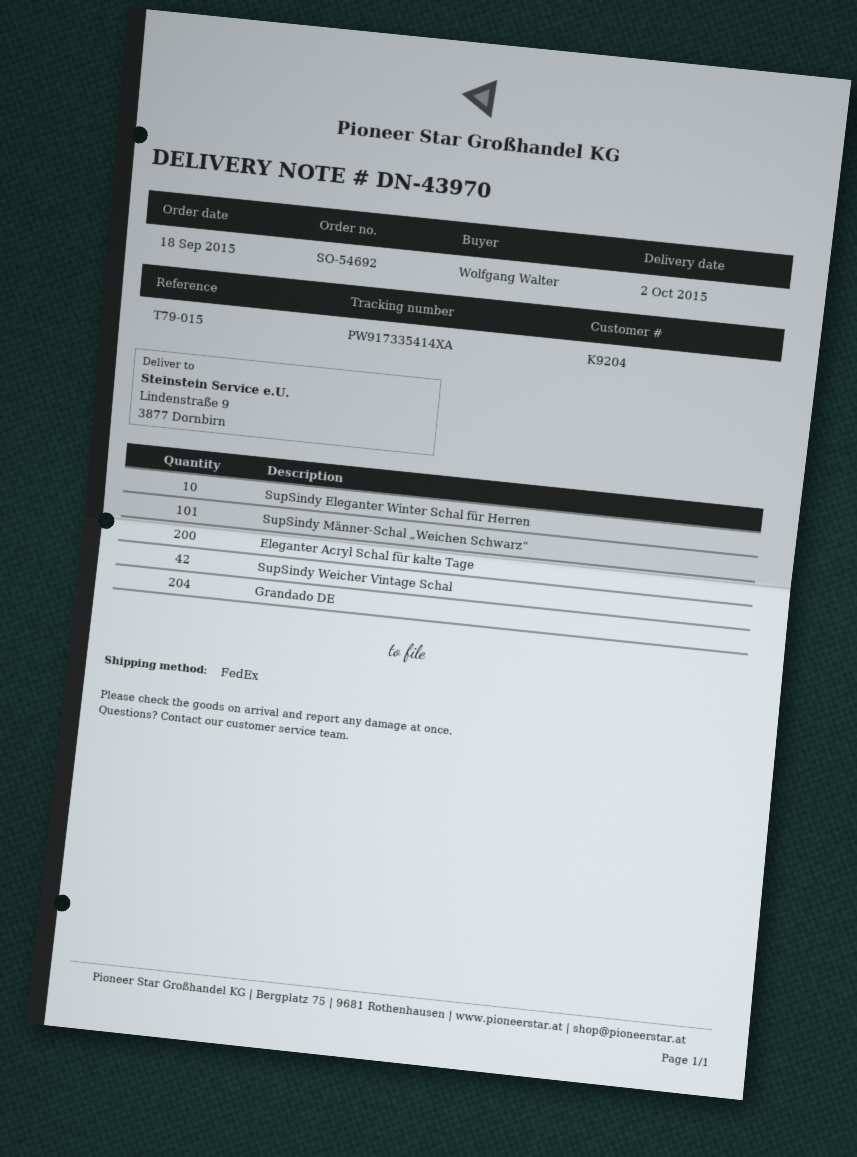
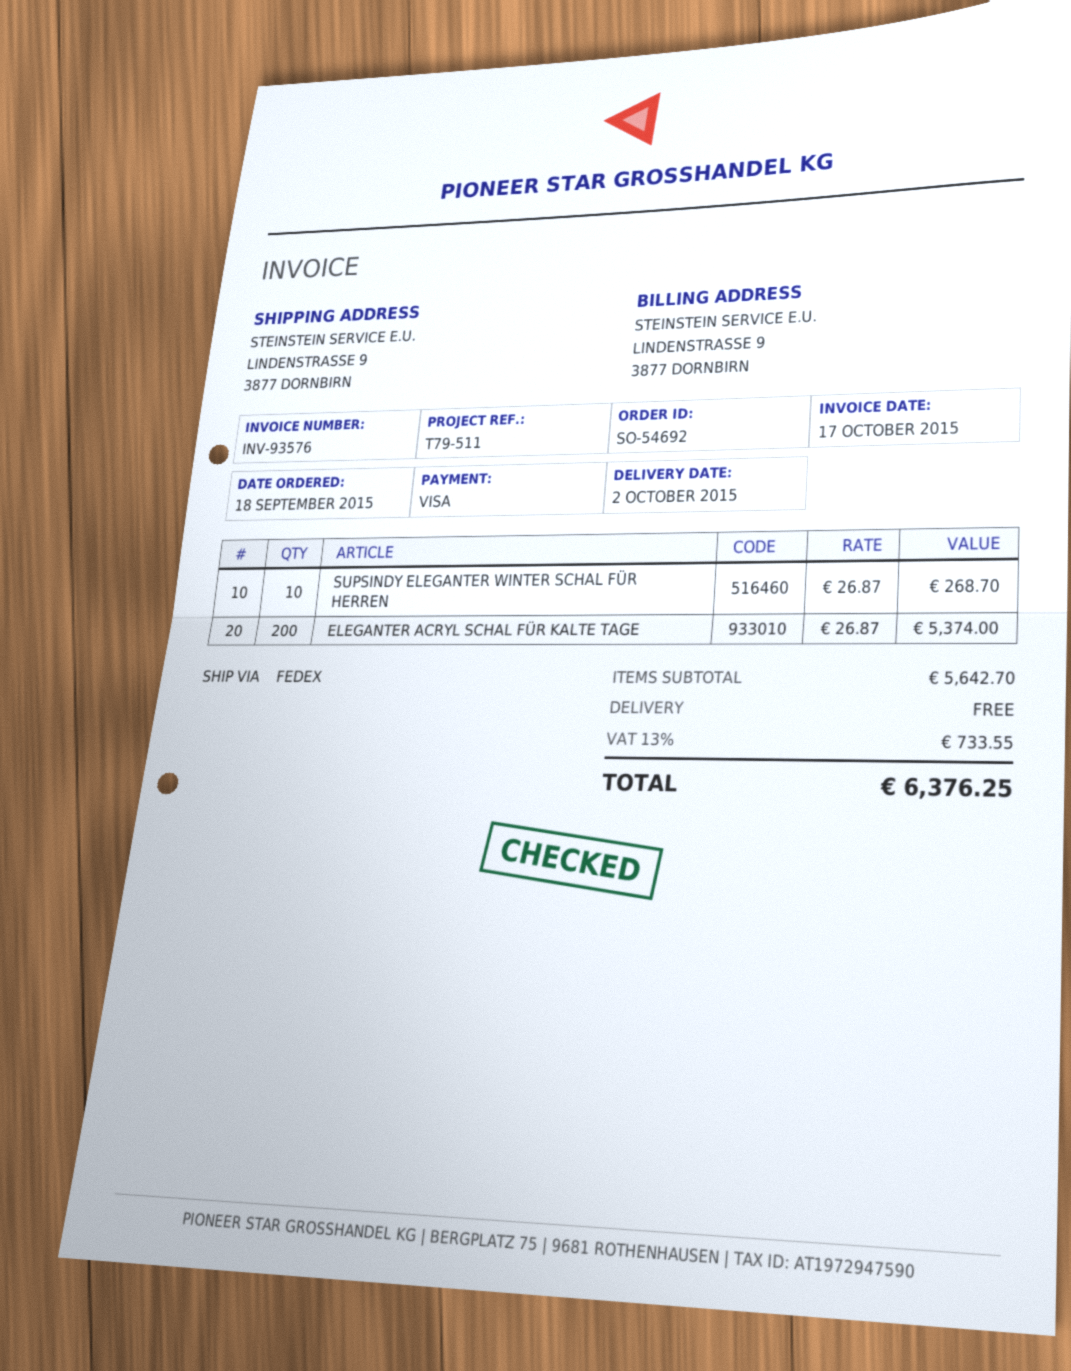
reference: T79-015 -> T79-511
SupSindy Männer-Schal „Weichen Schwarz“: 101 -> none
SupSindy Weicher Vintage Schal: 42 -> none
Grandado DE: 204 -> none

